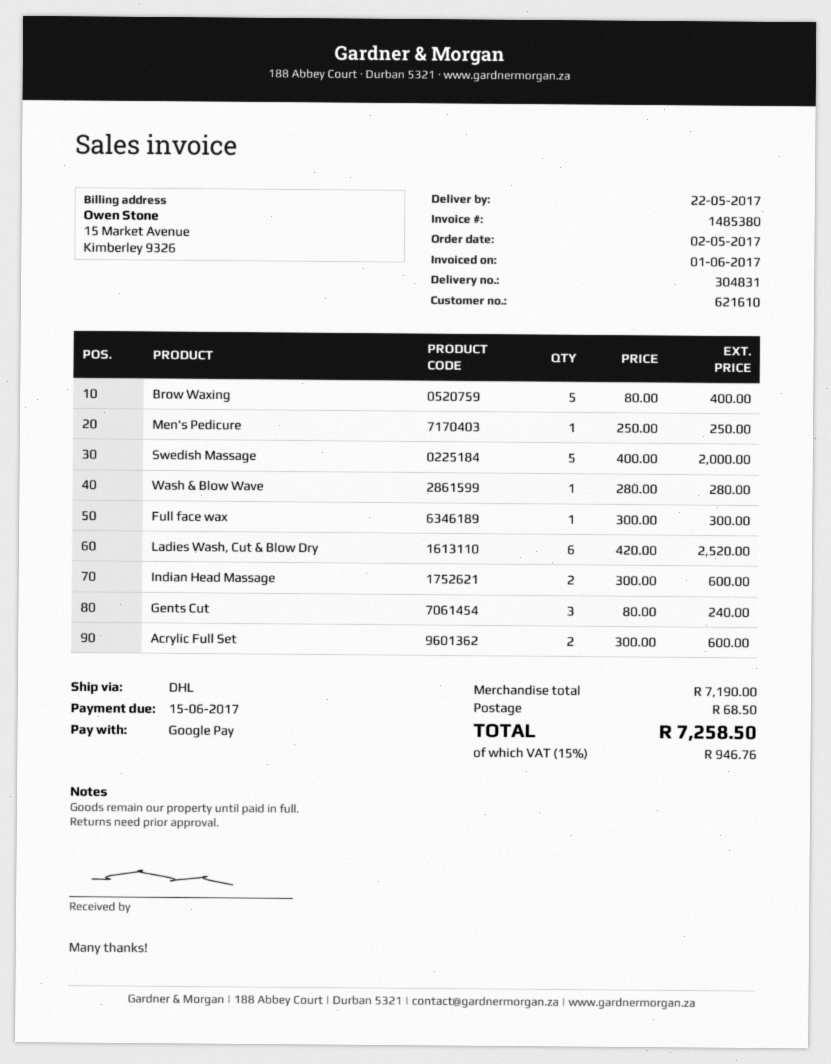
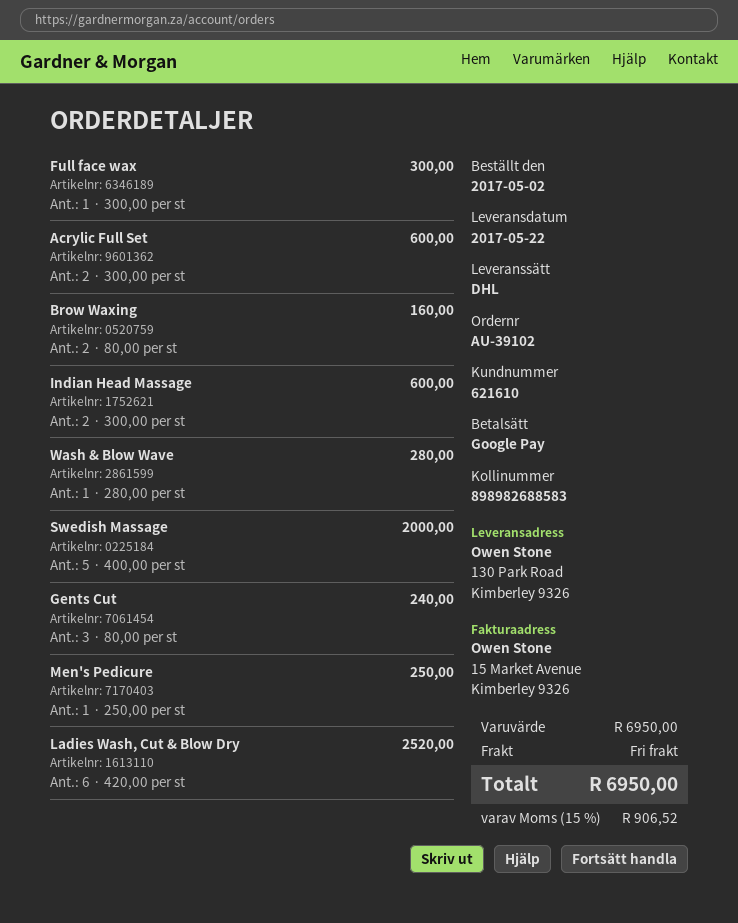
Brow Waxing: 5 x 80.00 = 400.00 -> 2 x 80.00 = 160.00
subtotal: 7190.00 -> 6950.00
shipping: 68.50 -> 0.00
tax: 15% = 946.76 -> 15% = 906.52
total: 7258.50 -> 6950.00

